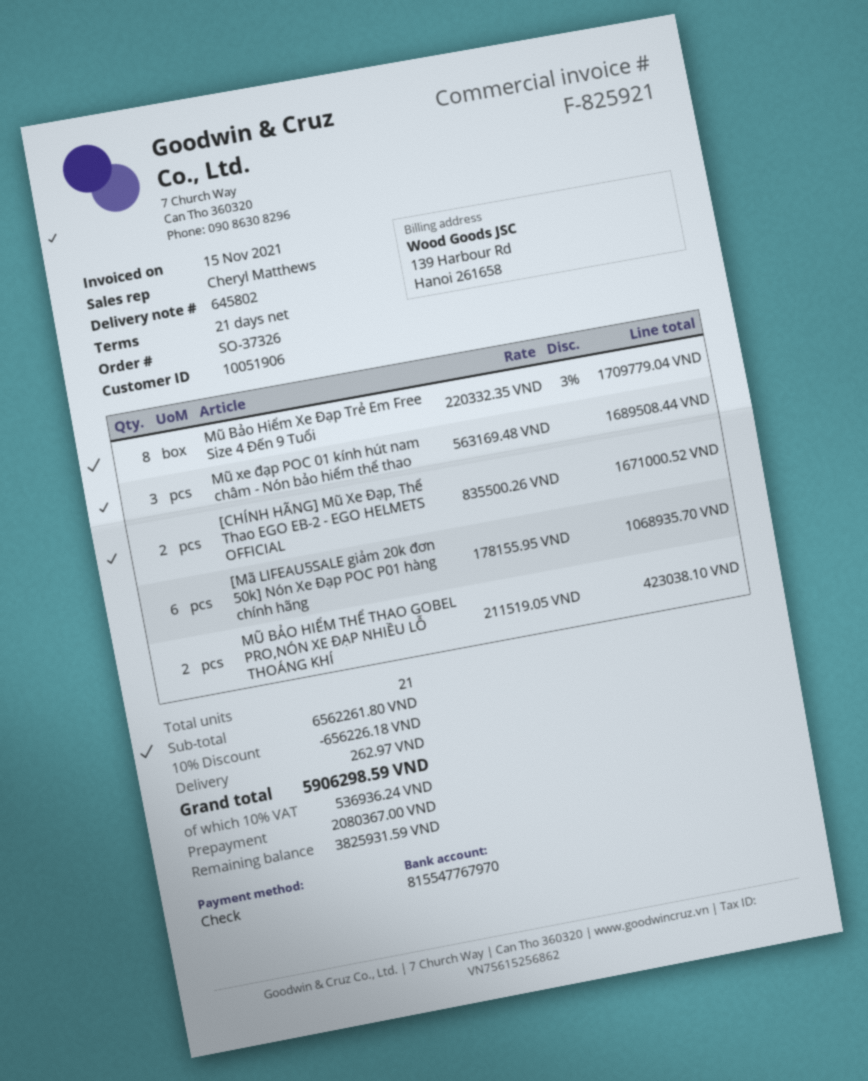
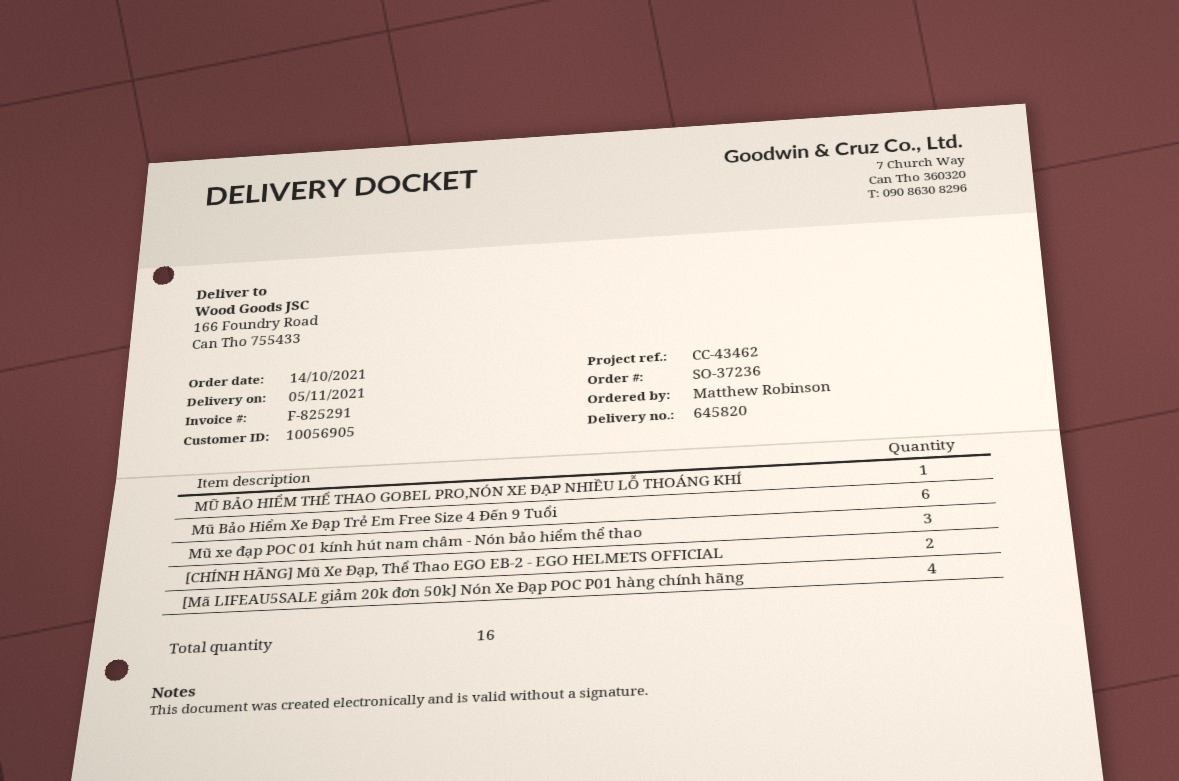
order number: SO-37326 -> SO-37236
delivery note number: 645802 -> 645820
invoice number: F-825921 -> F-825291
customer number: 10051906 -> 10056905
Mũ Bảo Hiểm Xe Đạp Trẻ Em Free Size 4 Đến 9 Tuổi: 8 -> 6
[Mã LIFEAU5SALE giảm 20k đơn 50k] Nón Xe Đạp POC P01 hàng chính hãng: 6 -> 4
MŨ BẢO HIỂM THỂ THAO GOBEL PRO,NÓN XE ĐẠP NHIỀU LỖ THOÁNG KHÍ: 2 -> 1
total quantity: 21 -> 16

